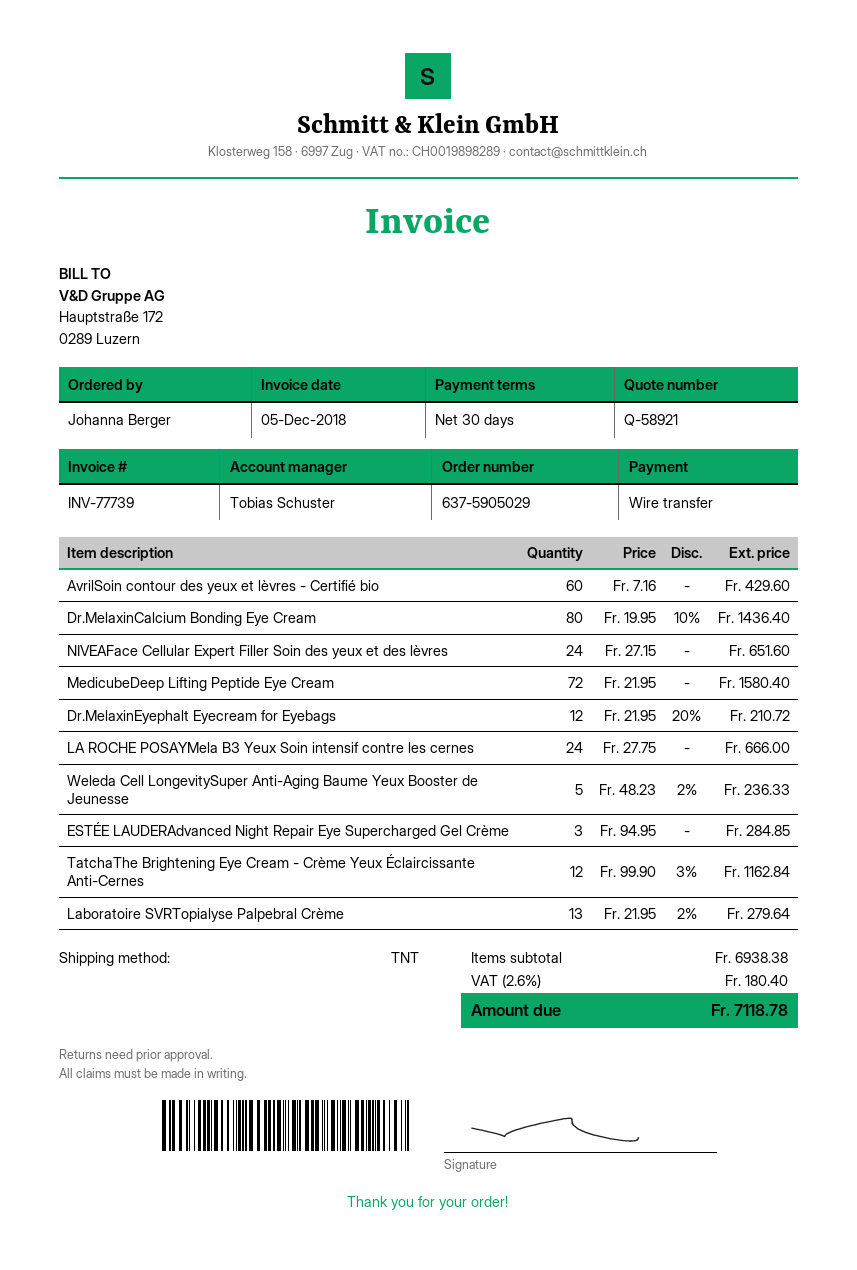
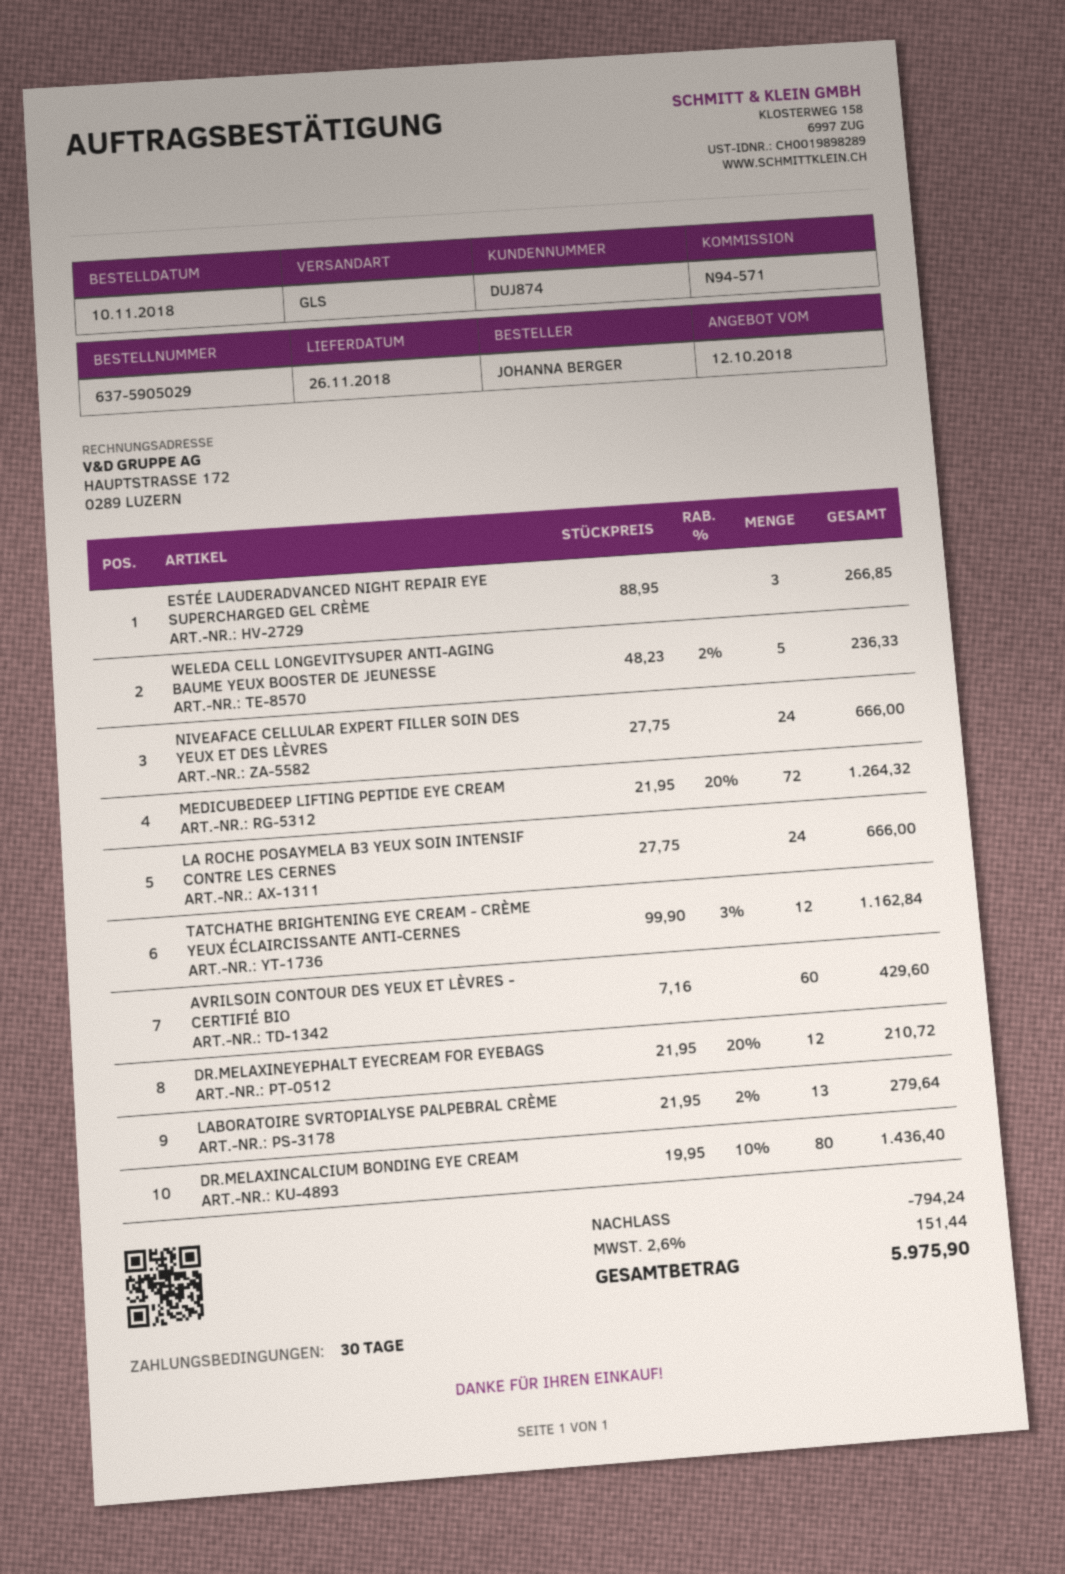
shipping method: TNT -> GLS
NIVEAFace Cellular Expert Filler Soin des yeux et des lèvres: 24 x 27.15 = 651.60 -> 24 x 27.75 = 666.00
MedicubeDeep Lifting Peptide Eye Cream: 72 x 21.95 = 1580.40 -> 72 x 21.95 - 20% = 1264.32
ESTÉE LAUDERAdvanced Night Repair Eye Supercharged Gel Crème: 3 x 94.95 = 284.85 -> 3 x 88.95 = 266.85
discount: none -> 794.24
tax: 2.6% = 180.40 -> 2.6% = 151.44
total: 7118.78 -> 5975.90

